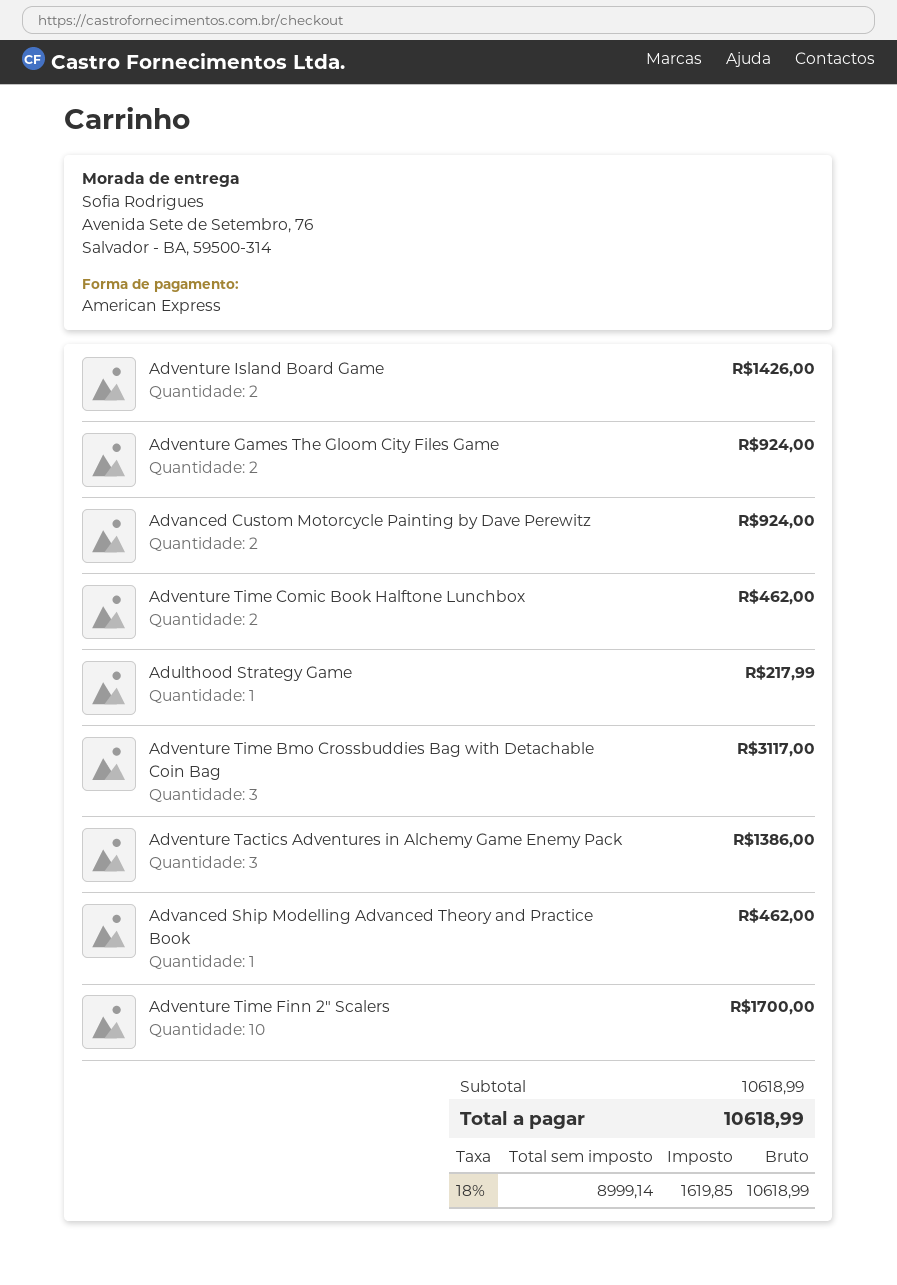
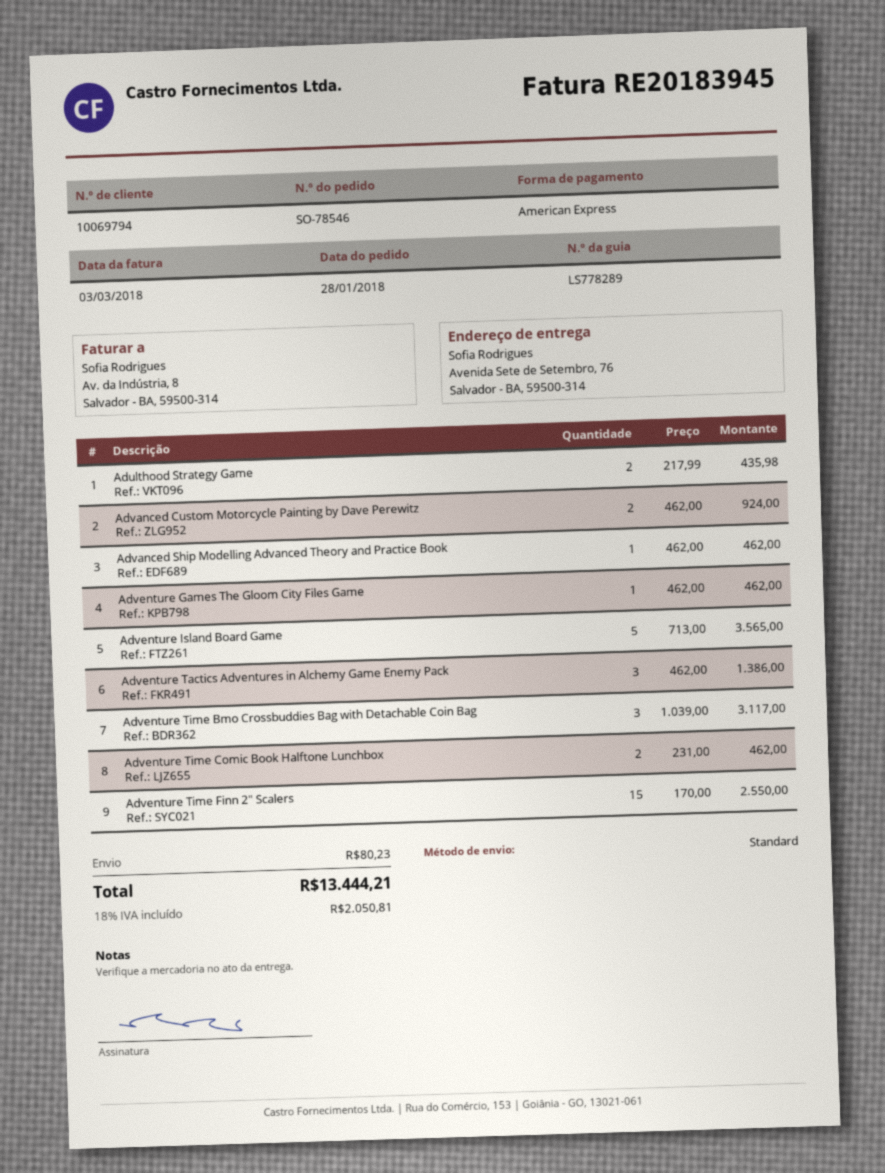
Adventure Island Board Game: 2 for 1426.00 -> 5 for 3565.00
Adventure Games The Gloom City Files Game: 2 for 924.00 -> 1 for 462.00
Adulthood Strategy Game: 1 for 217.99 -> 2 for 435.98
Adventure Time Finn 2" Scalers: 10 for 1700.00 -> 15 for 2550.00
shipping: none -> 80.23
tax: 18% = 1619.85 -> 18% = 2050.81
total: 10618.99 -> 13444.21

